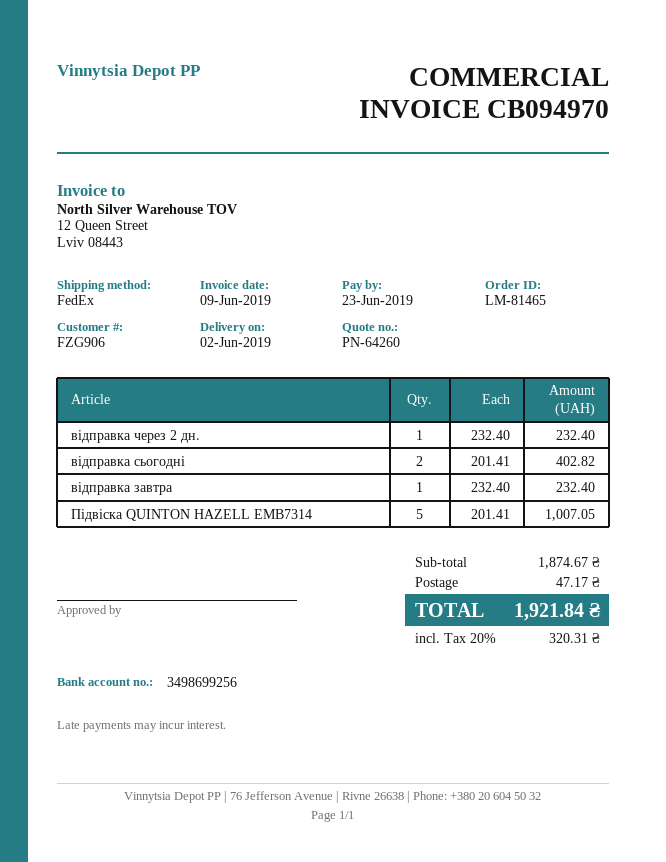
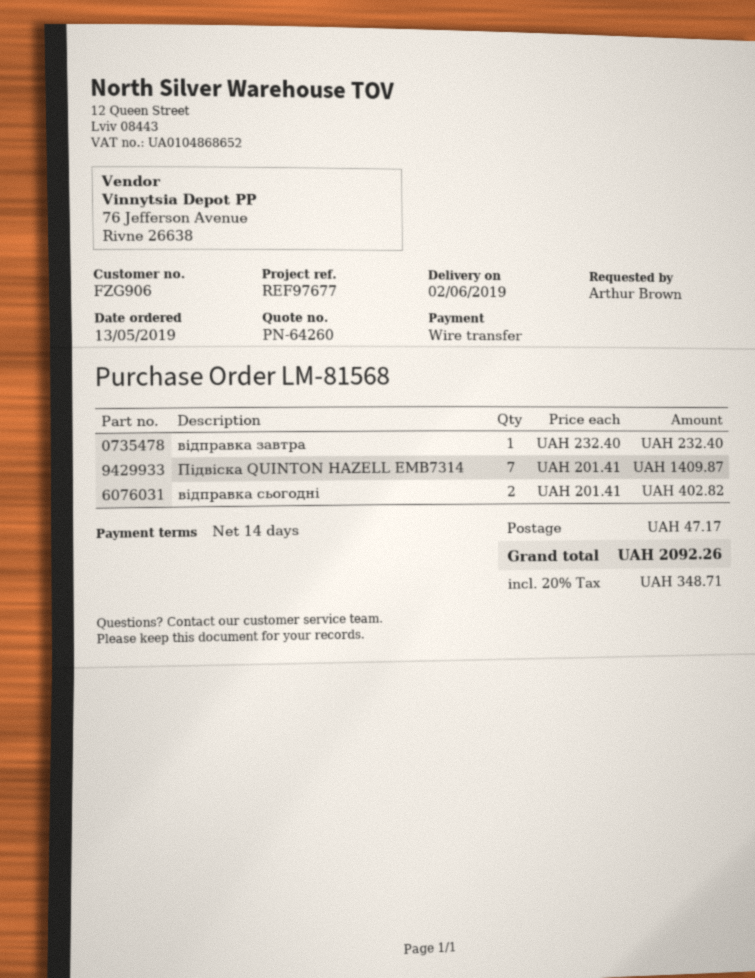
order number: LM-81465 -> LM-81568
відправка через 2 дн.: 1 x 232.40 = 232.40 -> none
Підвіска QUINTON HAZELL EMB7314: 5 x 201.41 = 1007.05 -> 7 x 201.41 = 1409.87
tax: 20% = 320.31 -> 20% = 348.71
total: 1921.84 -> 2092.26

